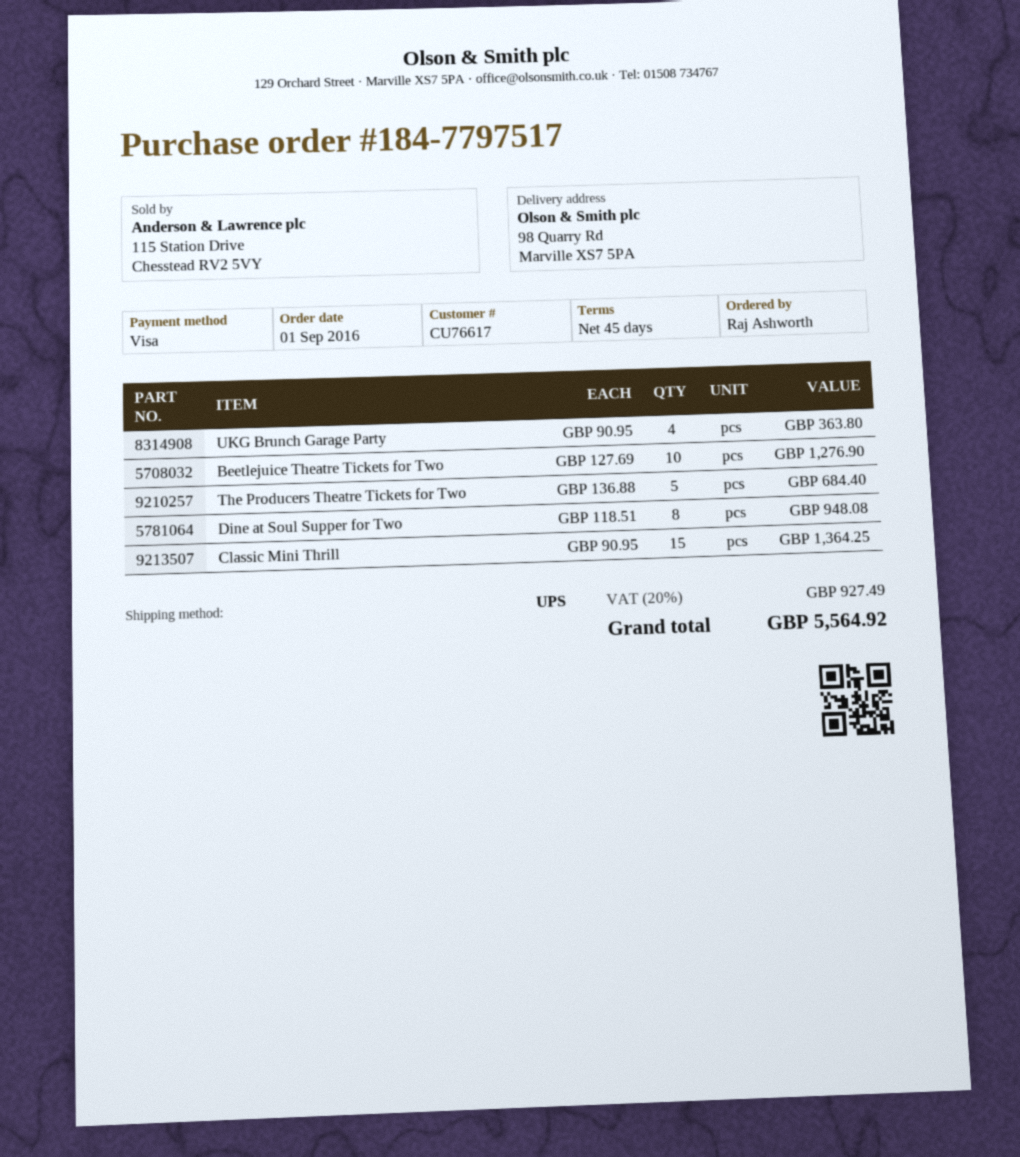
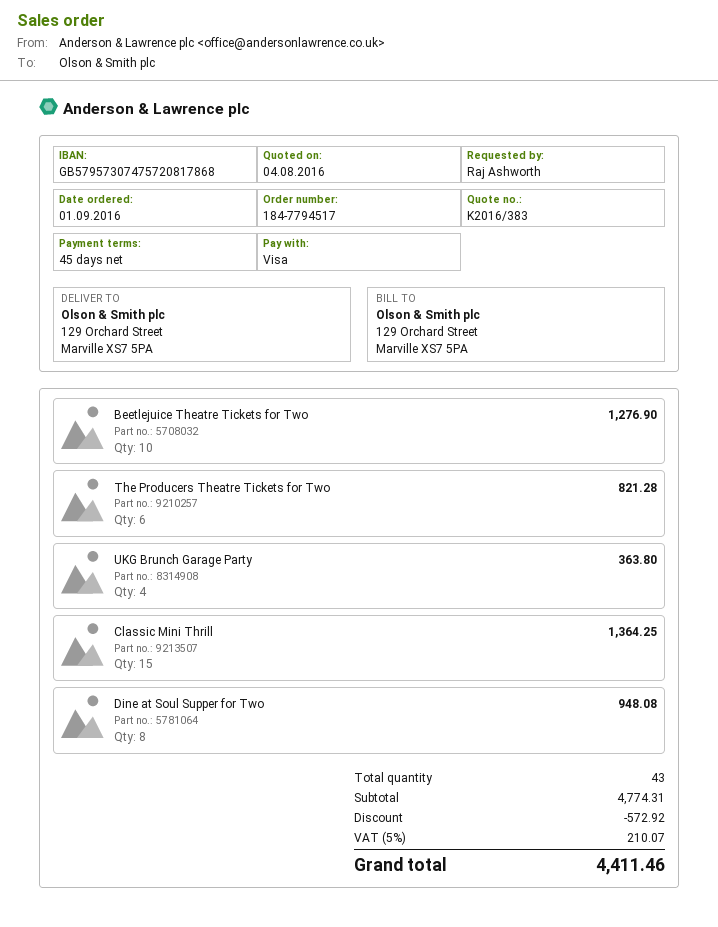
order number: 184-7797517 -> 184-7794517
ship to: 98 Quarry Rd, Marville XS7 5PA -> 129 Orchard Street, Marville XS7 5PA
The Producers Theatre Tickets for Two: 5 for 684.40 -> 6 for 821.28
discount: none -> 572.92
tax: 20% = 927.49 -> 5% = 210.07
total: 5564.92 -> 4411.46

